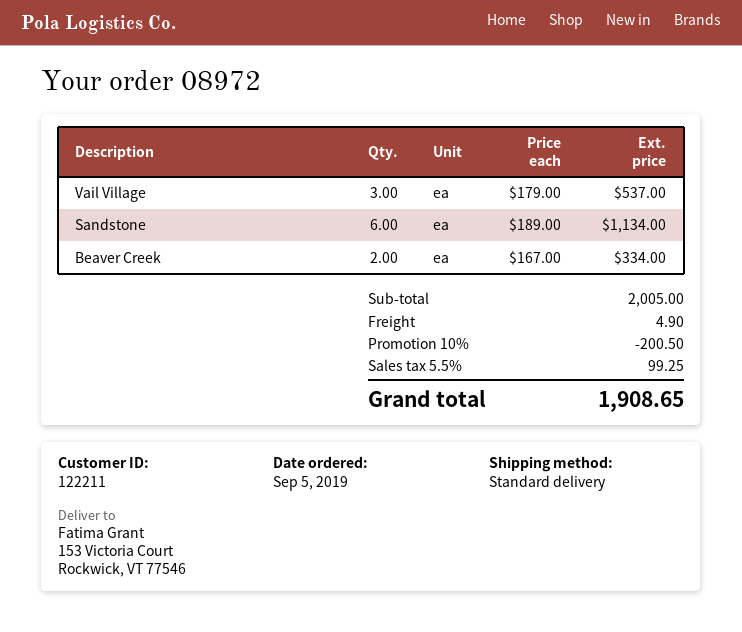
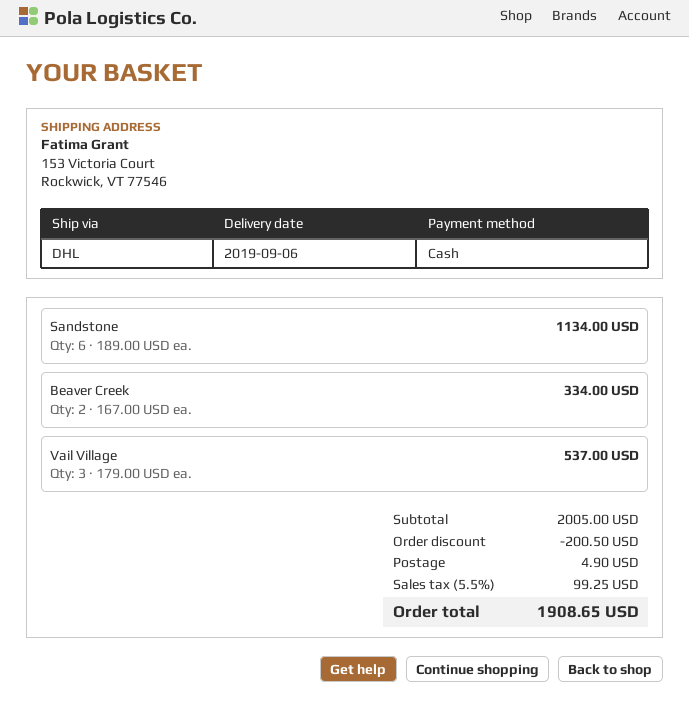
shipping method: standard -> DHL

